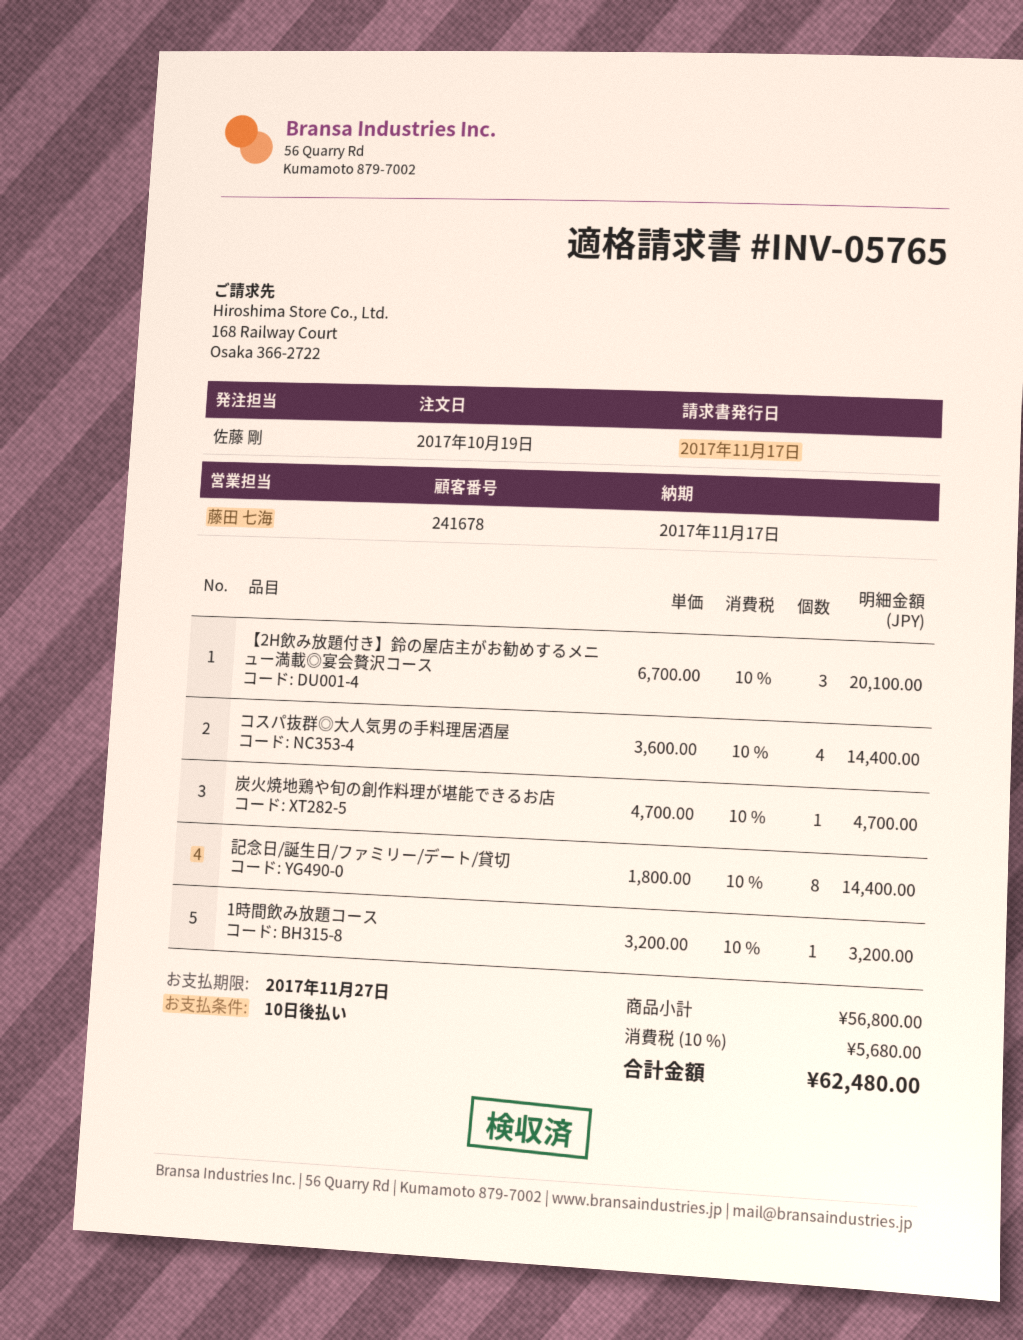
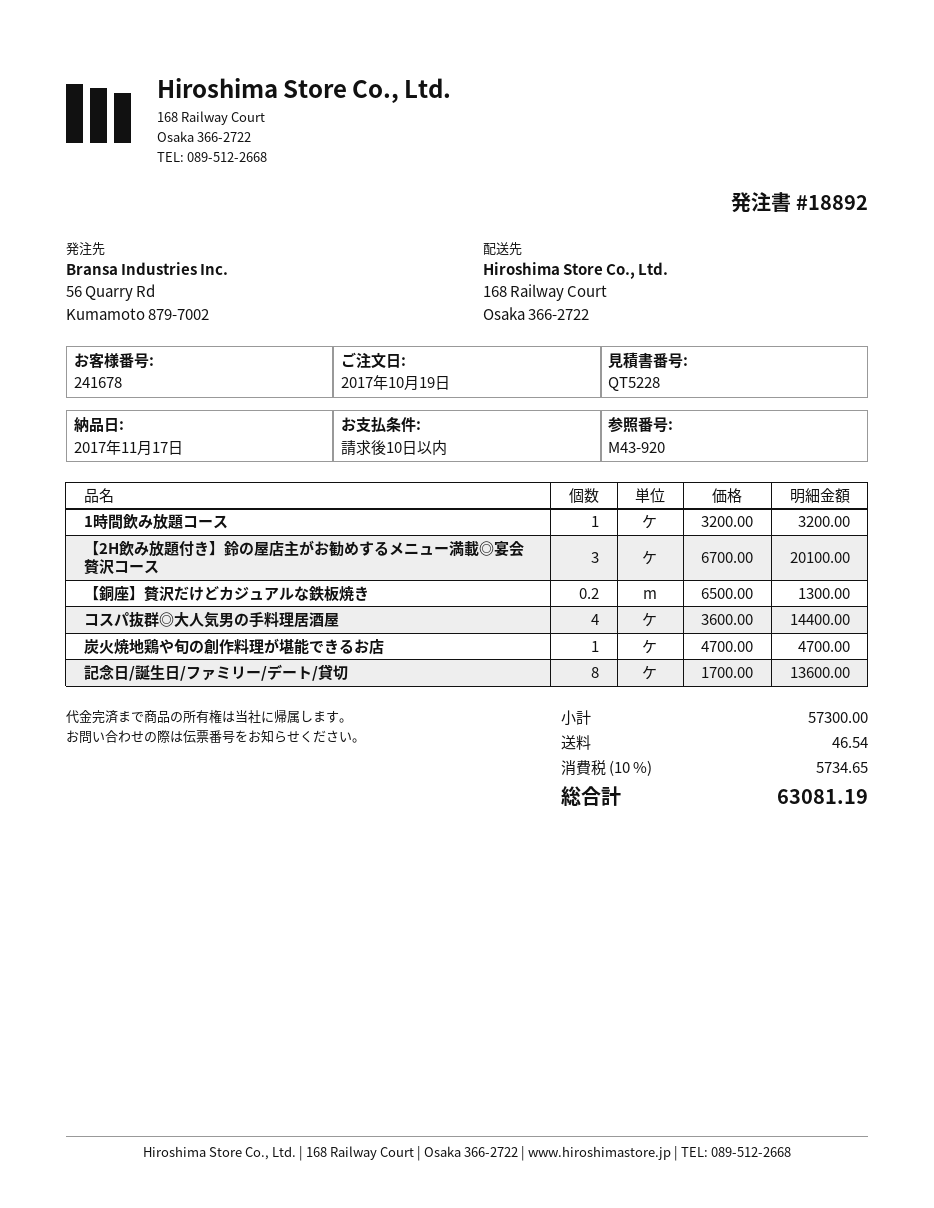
記念日/誕生日/ファミリー/デート/貸切: 8 x 1800.00 = 14400.00 -> 8 x 1700.00 = 13600.00
【銅座】贅沢だけどカジュアルな鉄板焼き: none -> 0.2 x 6500.00 = 1300.00
subtotal: 56800.00 -> 57300.00
shipping: none -> 46.54
tax: 10% = 5680.00 -> 10% = 5734.65
total: 62480.00 -> 63081.19

